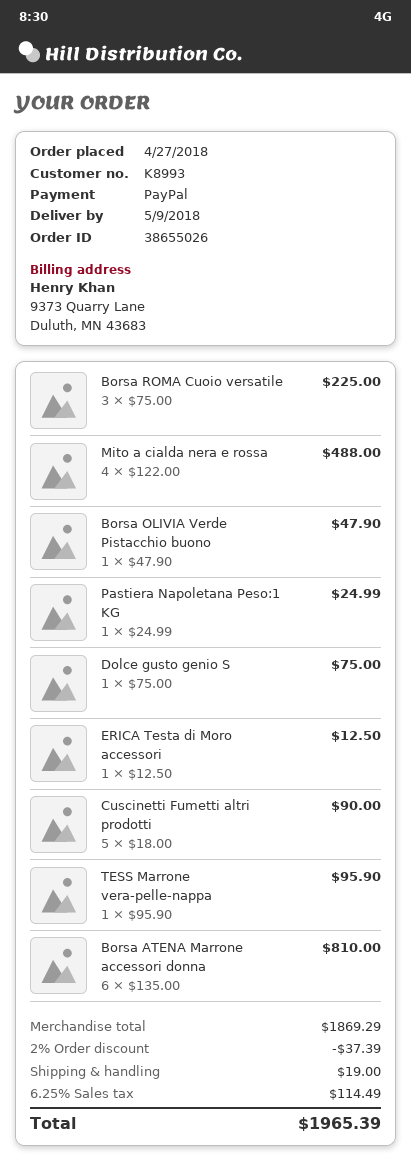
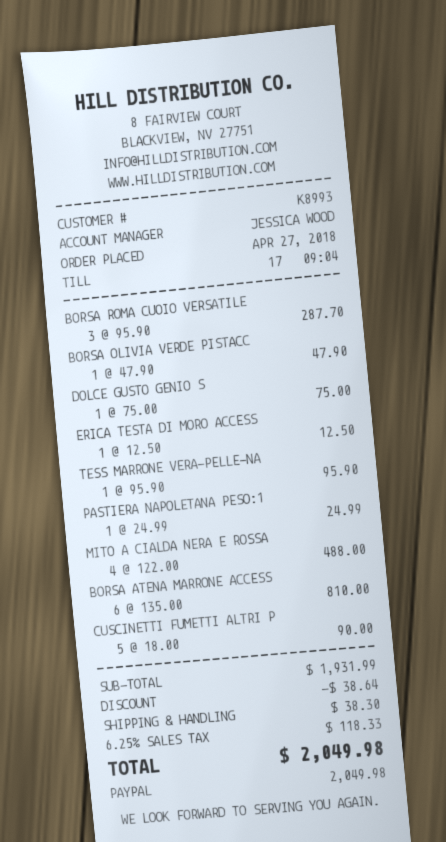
Borsa ROMA Cuoio versatile: 3 x 75.00 = 225.00 -> 3 x 95.90 = 287.70
subtotal: 1869.29 -> 1931.99
discount: 37.39 -> 38.64
shipping: 19.00 -> 38.30
tax: 6.25% = 114.49 -> 6.25% = 118.33
total: 1965.39 -> 2049.98

